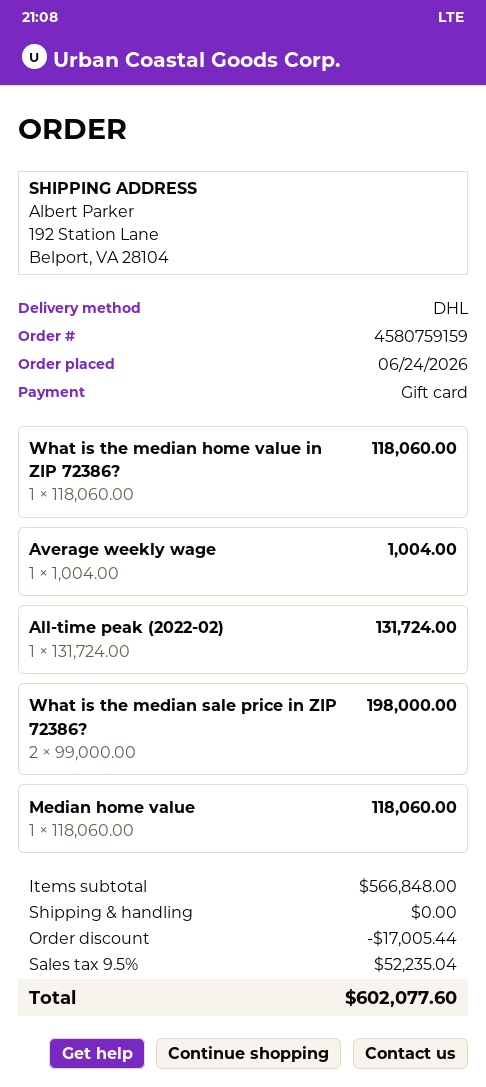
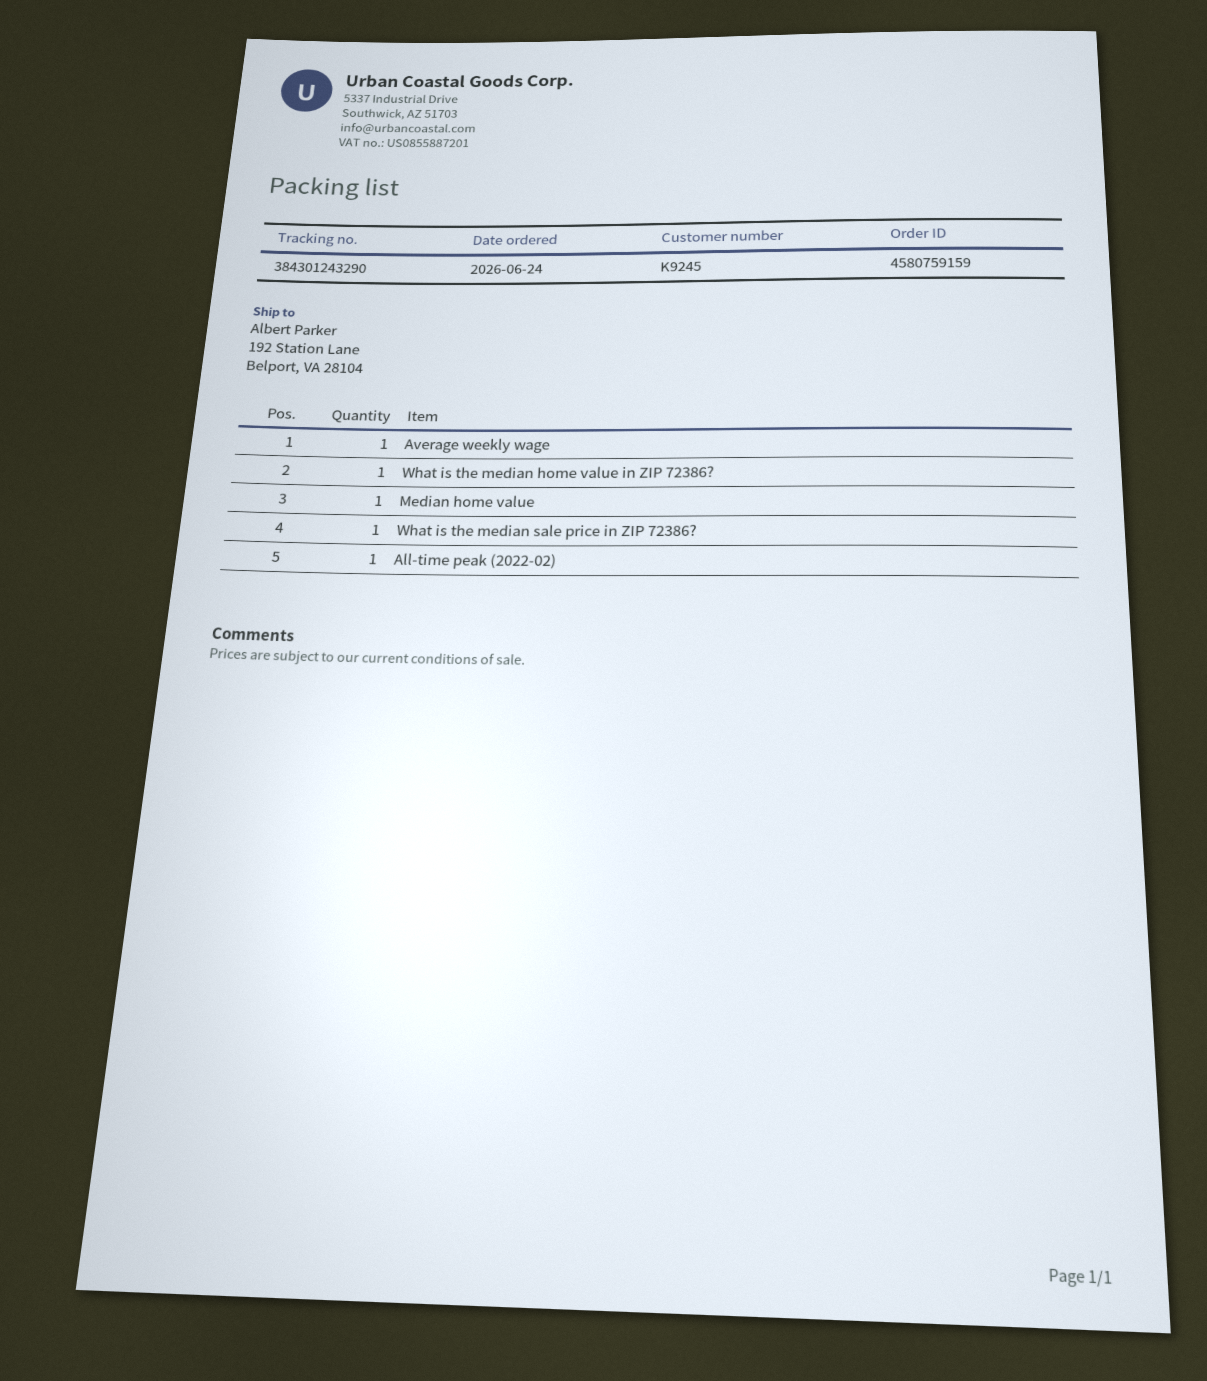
What is the median sale price in ZIP 72386?: 2 -> 1

